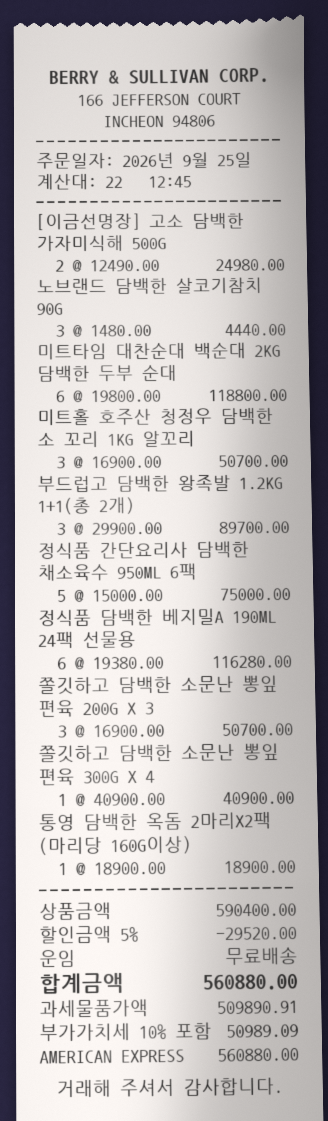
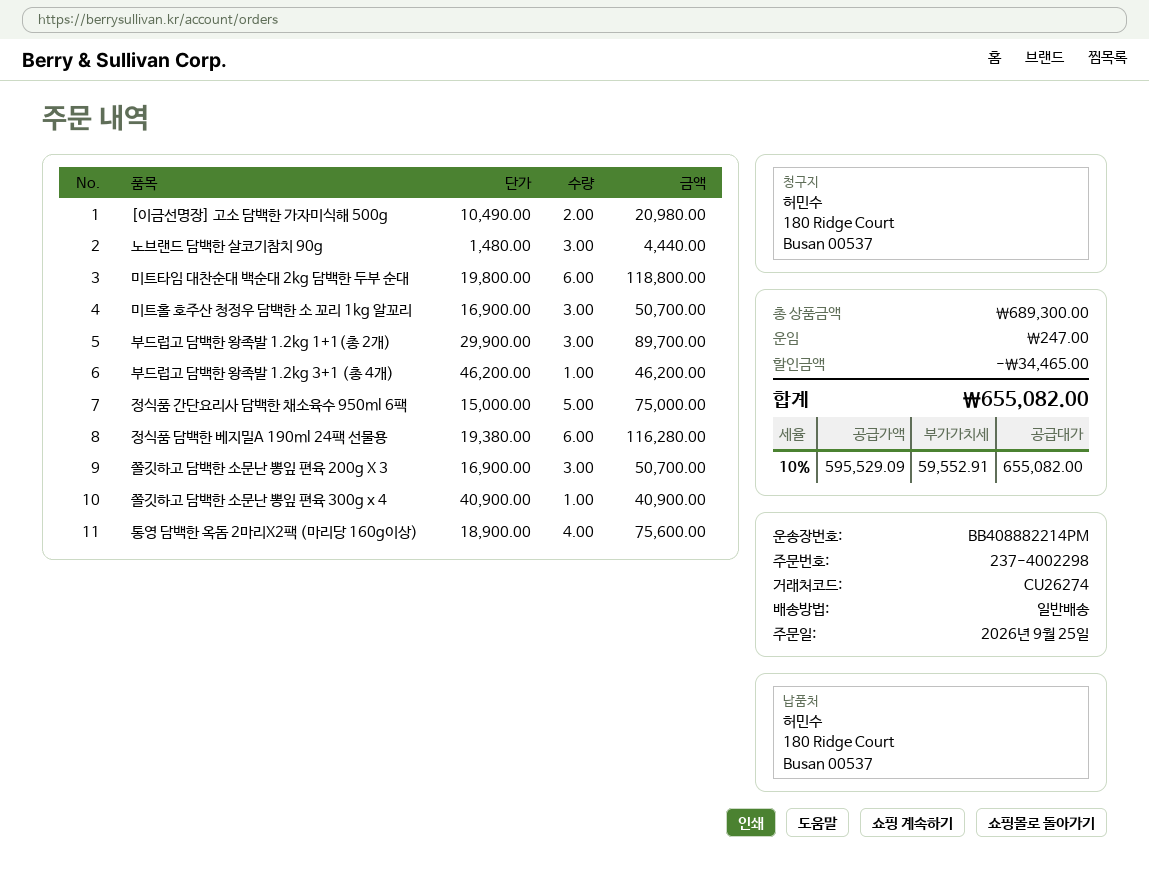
[이금선명장] 고소 담백한 가자미식해 500G: 2 x 12490.00 = 24980.00 -> 2 x 10490.00 = 20980.00
통영 담백한 옥돔 2마리X2팩 (마리당 160G이상): 1 x 18900.00 = 18900.00 -> 4 x 18900.00 = 75600.00
부드럽고 담백한 왕족발 1.2kg 3+1 (총 4개): none -> 1 x 46200.00 = 46200.00
subtotal: 590400.00 -> 689300.00
discount: 29520.00 -> 34465.00
shipping: 0.00 -> 247.00
net: 509890.91 -> 595529.09
tax: 10% = 50989.09 -> 10% = 59552.91
total: 560880.00 -> 655082.00

